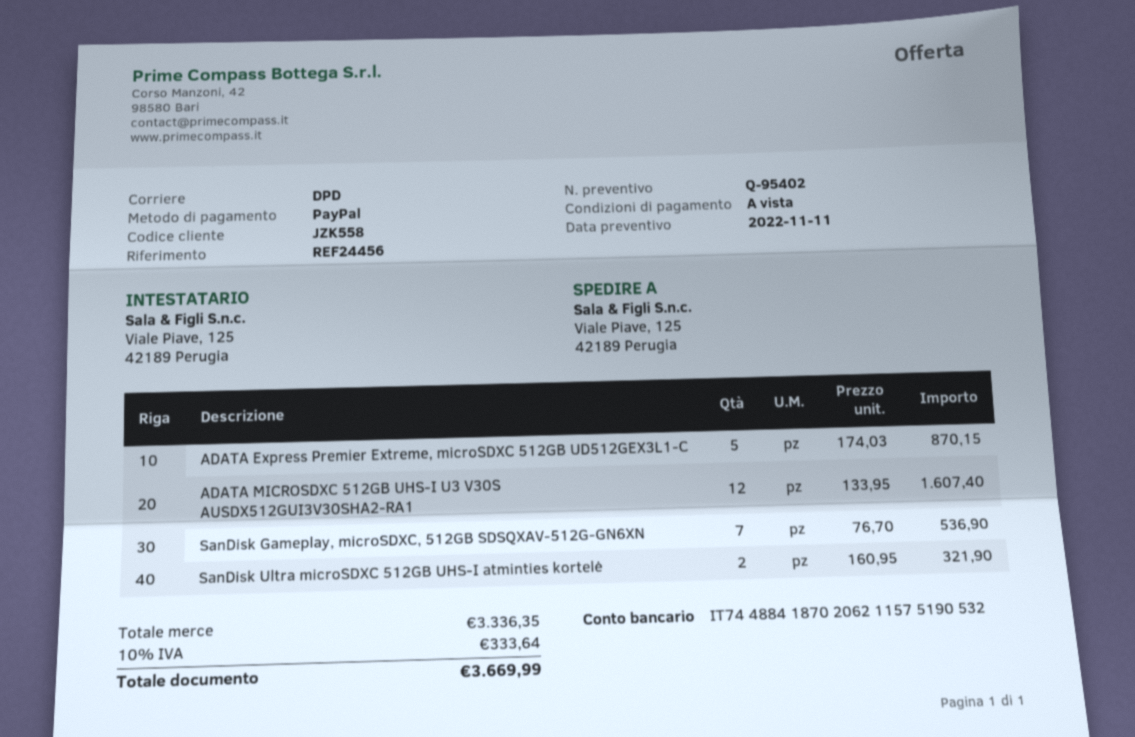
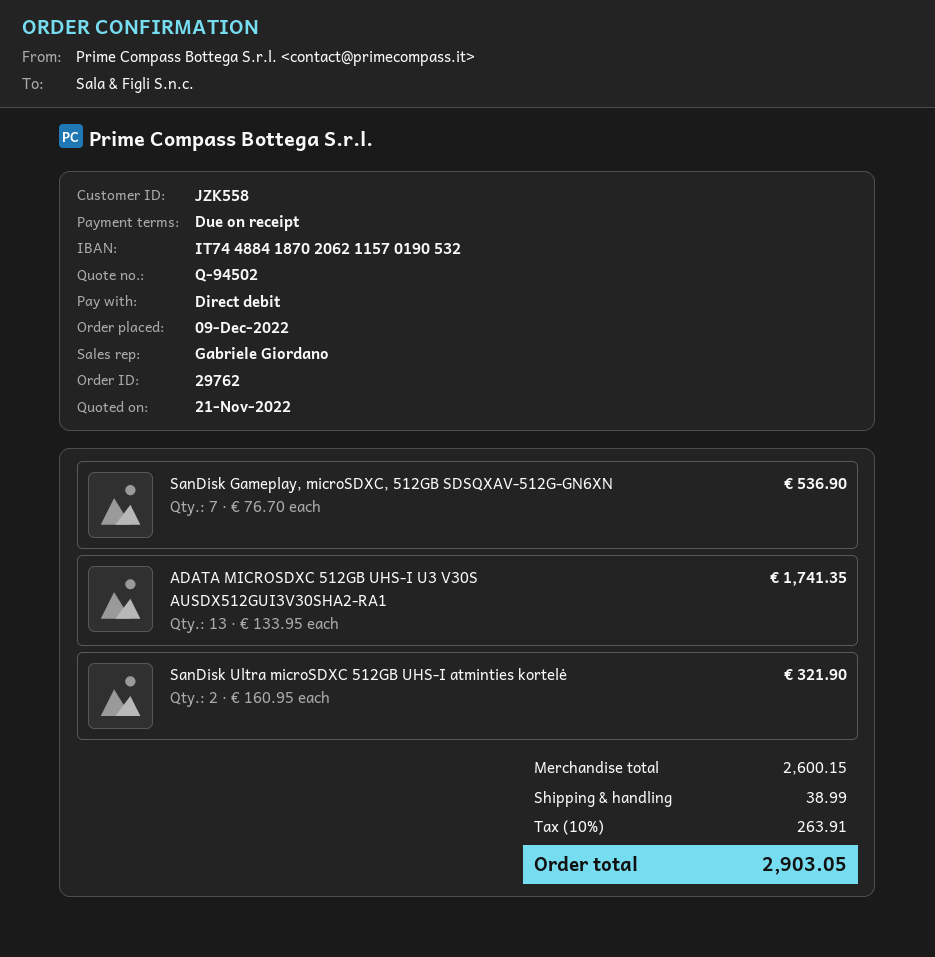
quote number: Q-95402 -> Q-94502
quote date: 2022-11-11 -> 2022-11-21
payment method: PayPal -> direct debit
bank account: IT7448841870206211575190532 -> IT7448841870206211570190532
ADATA Express Premier Extreme, microSDXC 512GB UD512GEX3L1-C: 5 x 174.03 = 870.15 -> none
ADATA MICROSDXC 512GB UHS-I U3 V30S AUSDX512GUI3V30SHA2-RA1: 12 x 133.95 = 1607.40 -> 13 x 133.95 = 1741.35
subtotal: 3336.35 -> 2600.15
shipping: none -> 38.99
tax: 10% = 333.64 -> 10% = 263.91
total: 3669.99 -> 2903.05

